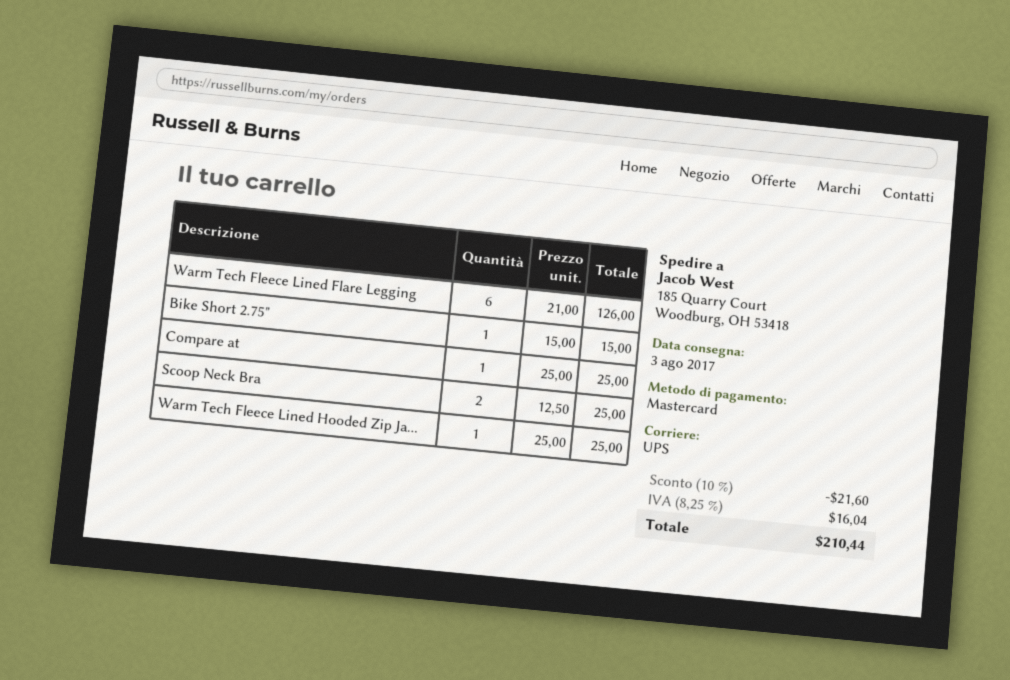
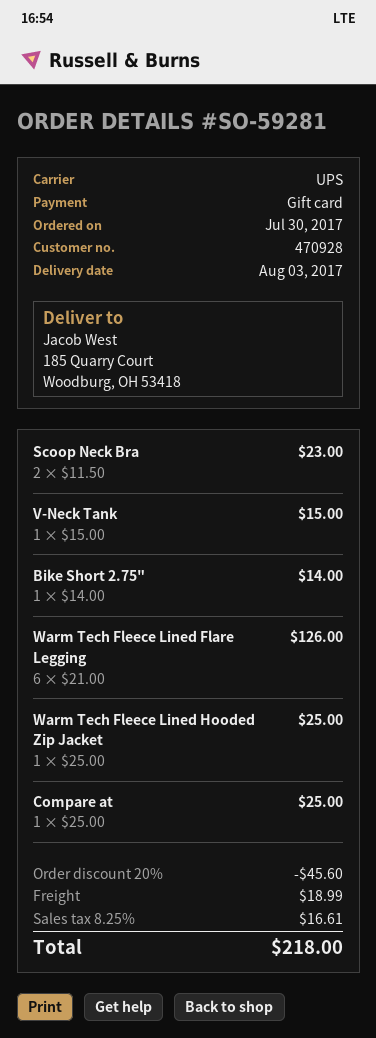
payment method: Mastercard -> gift card
Bike Short 2.75": 1 x 15.00 = 15.00 -> 1 x 14.00 = 14.00
Scoop Neck Bra: 2 x 12.50 = 25.00 -> 2 x 11.50 = 23.00
V-Neck Tank: none -> 1 x 15.00 = 15.00
discount: 10% = 21.60 -> 20% = 45.60
shipping: none -> 18.99
tax: 8.25% = 16.04 -> 8.25% = 16.61
total: 210.44 -> 218.00

